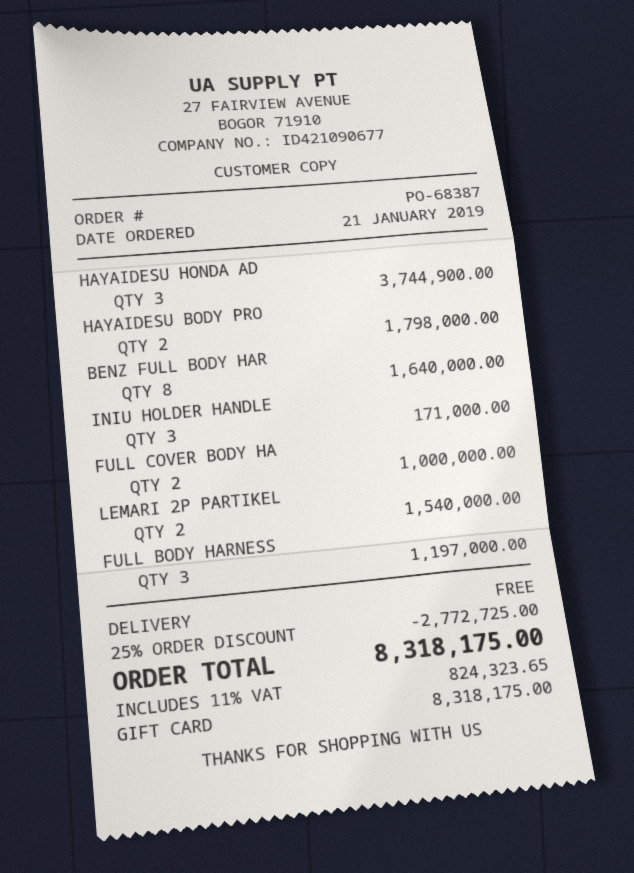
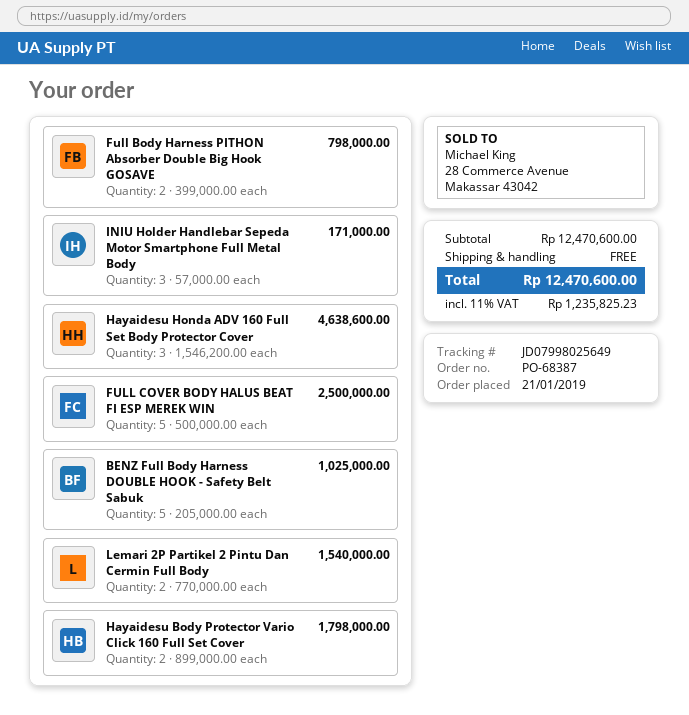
HAYAIDESU HONDA AD: 3 for 3744900.00 -> 3 for 4638600.00
BENZ FULL BODY HAR: 8 for 1640000.00 -> 5 for 1025000.00
FULL COVER BODY HA: 2 for 1000000.00 -> 5 for 2500000.00
FULL BODY HARNESS: 3 for 1197000.00 -> 2 for 798000.00
discount: 25% = 2772725.00 -> none
tax: 11% = 824323.65 -> 11% = 1235825.23
total: 8318175.00 -> 12470600.00

